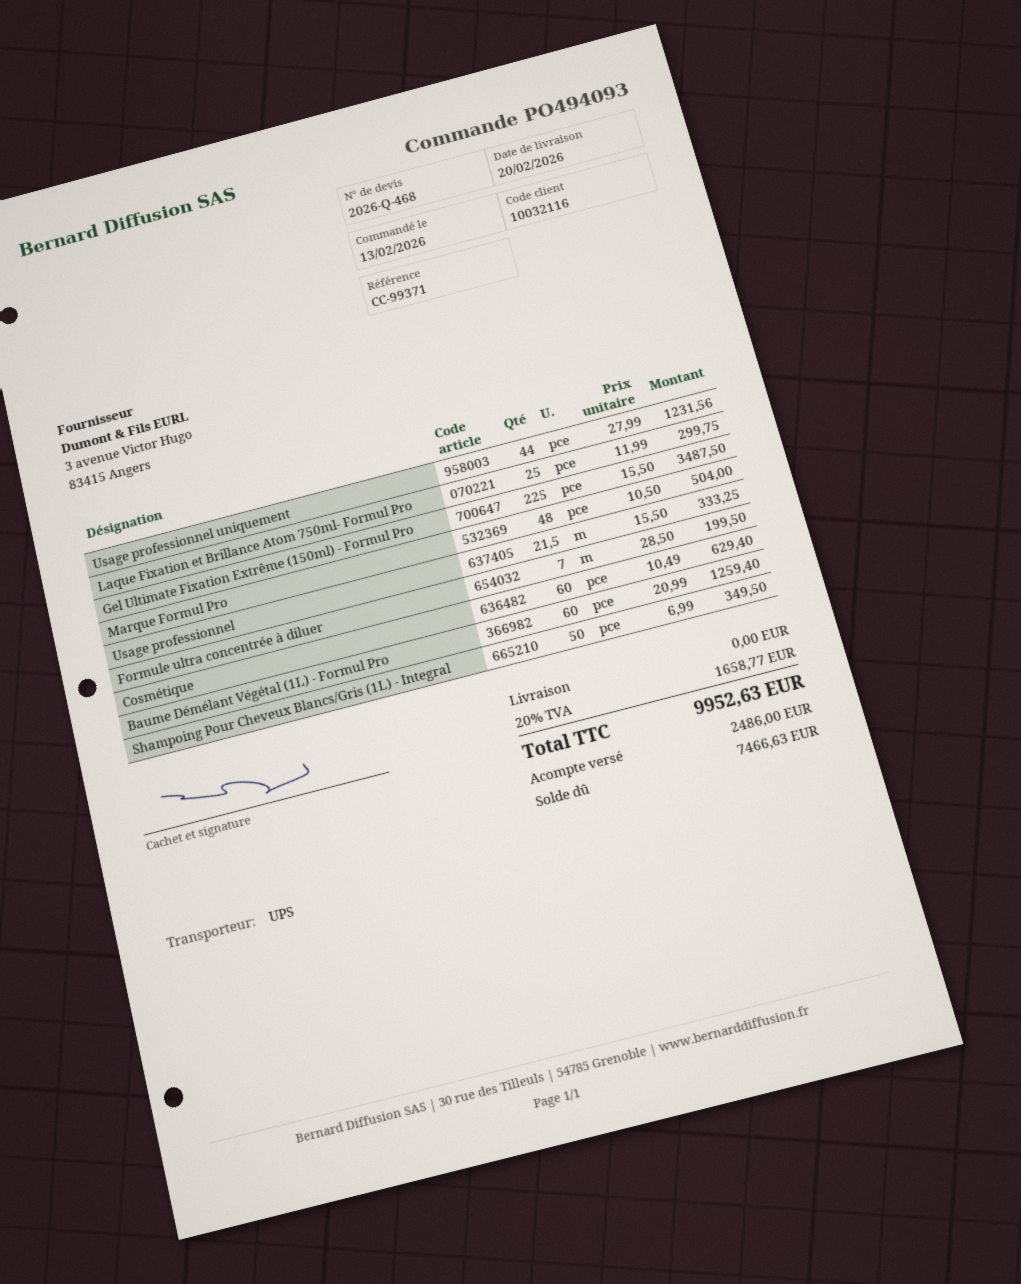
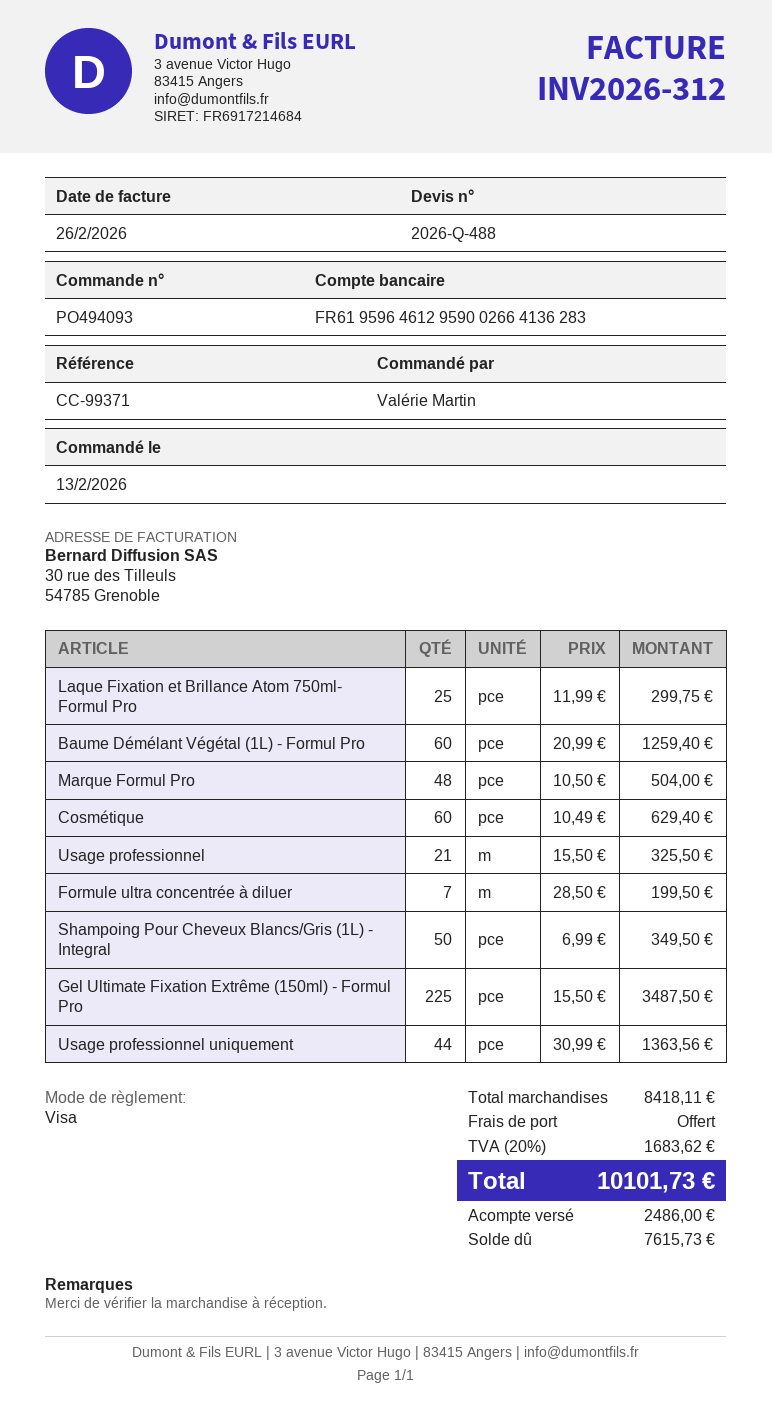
quote number: 2026-Q-468 -> 2026-Q-488
Usage professionnel uniquement: 44 x 27.99 = 1231.56 -> 44 x 30.99 = 1363.56
Usage professionnel: 21.5 x 15.50 = 333.25 -> 21 x 15.50 = 325.50
tax: 20% = 1658.77 -> 20% = 1683.62
total: 9952.63 -> 10101.73
balance: 7466.63 -> 7615.73

